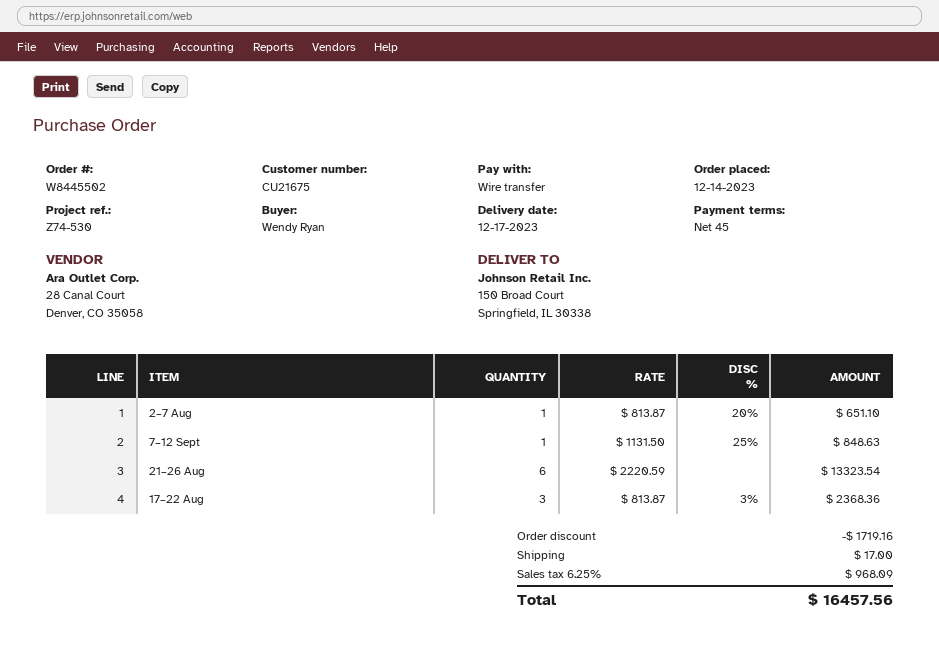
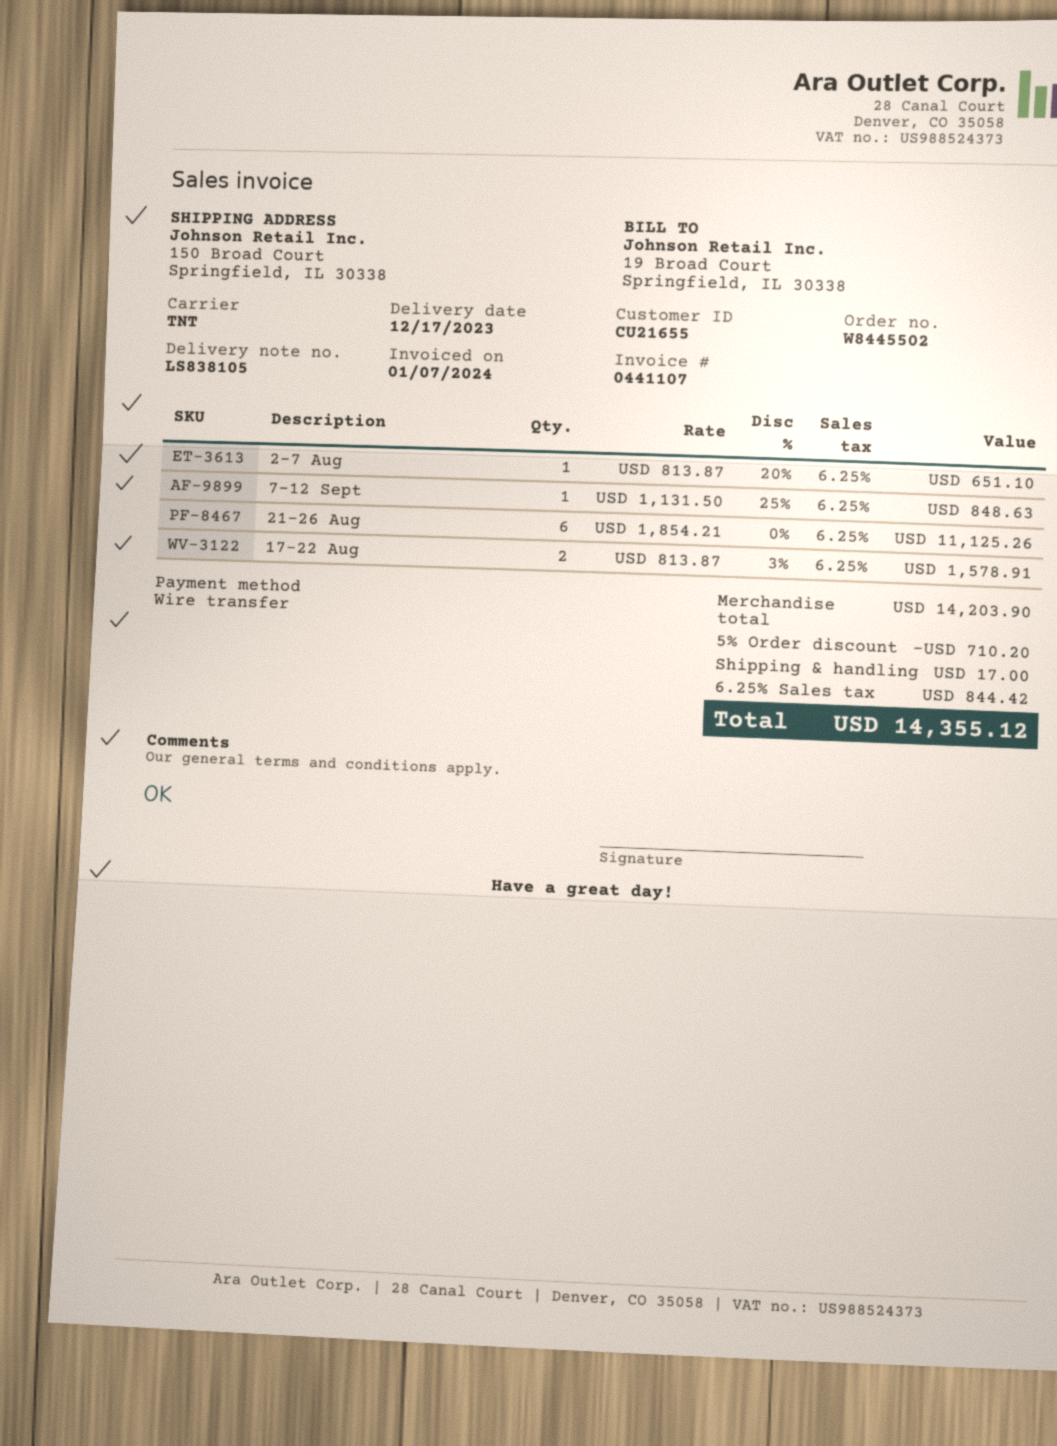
customer number: CU21675 -> CU21655
21–26 Aug: 6 x 2220.59 = 13323.54 -> 6 x 1854.21 = 11125.26
17–22 Aug: 3 x 813.87 - 3% = 2368.36 -> 2 x 813.87 - 3% = 1578.91
discount: 1719.16 -> 710.20
tax: 6.25% = 968.09 -> 6.25% = 844.42
total: 16457.56 -> 14355.12

